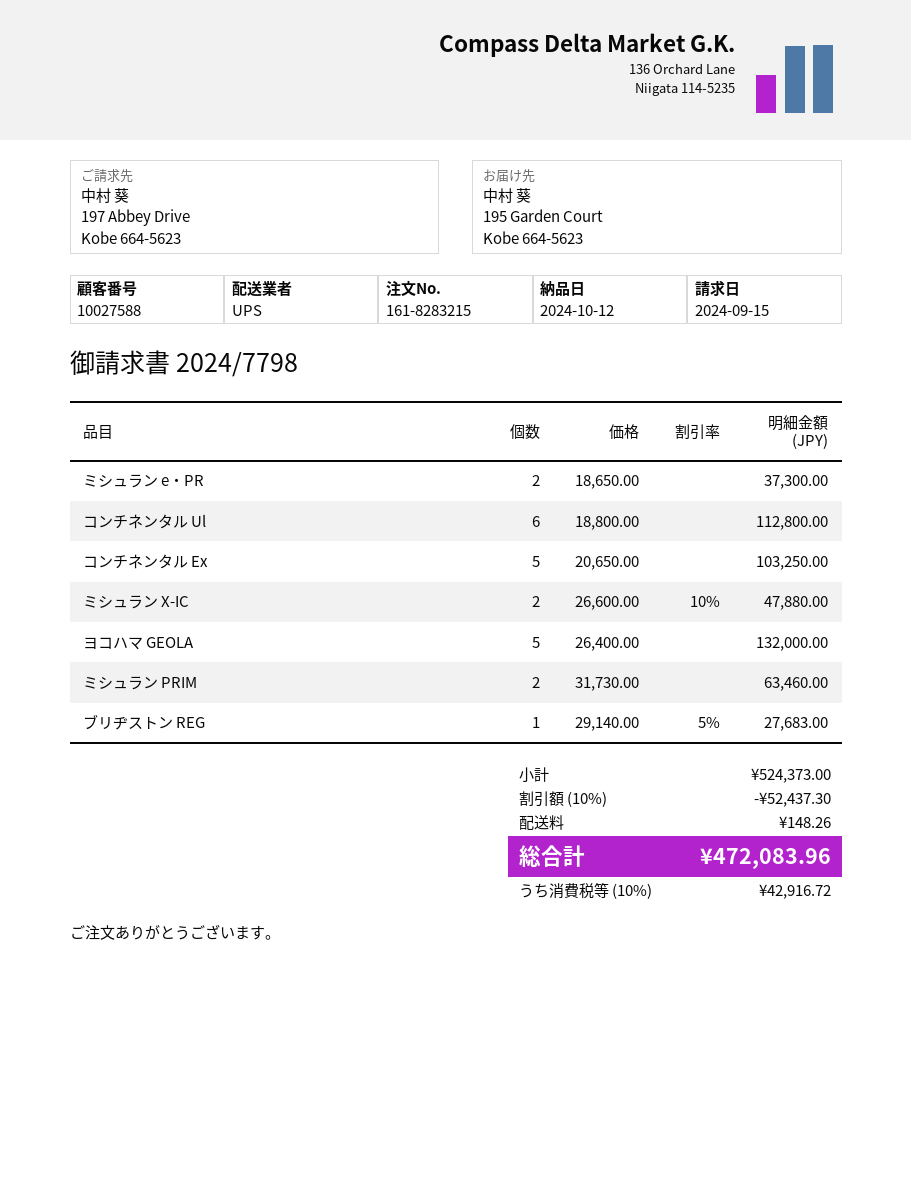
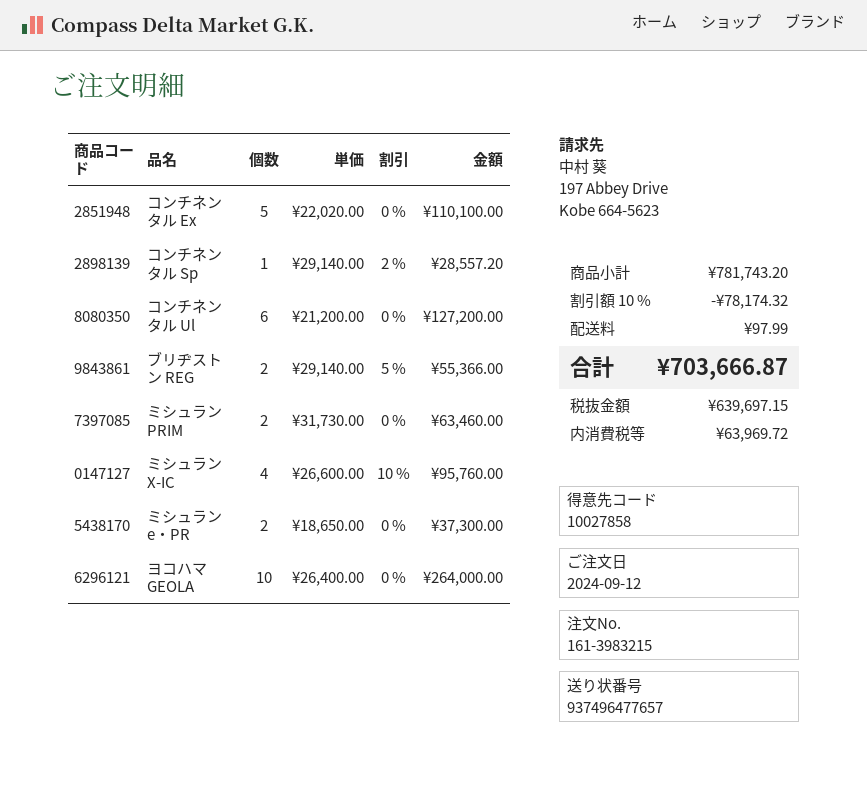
order number: 161-8283215 -> 161-3983215
customer number: 10027588 -> 10027858
コンチネンタル Ul: 6 x 18800.00 = 112800.00 -> 6 x 21200.00 = 127200.00
コンチネンタル Ex: 5 x 20650.00 = 103250.00 -> 5 x 22020.00 = 110100.00
ミシュラン X-IC: 2 x 26600.00 - 10% = 47880.00 -> 4 x 26600.00 - 10% = 95760.00
ヨコハマ GEOLA: 5 x 26400.00 = 132000.00 -> 10 x 26400.00 = 264000.00
ブリヂストン REG: 1 x 29140.00 - 5% = 27683.00 -> 2 x 29140.00 - 5% = 55366.00
コンチネンタル Sp: none -> 1 x 29140.00 - 2% = 28557.20
subtotal: 524373.00 -> 781743.20
discount: 10% = 52437.30 -> 10% = 78174.32
shipping: 148.26 -> 97.99
tax: 42916.72 -> 63969.72
total: 472083.96 -> 703666.87

